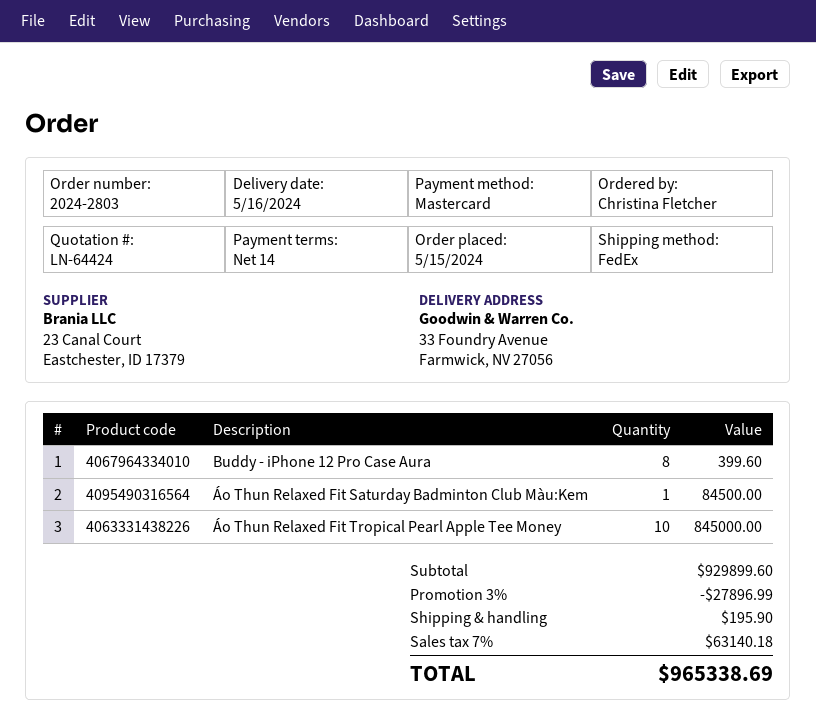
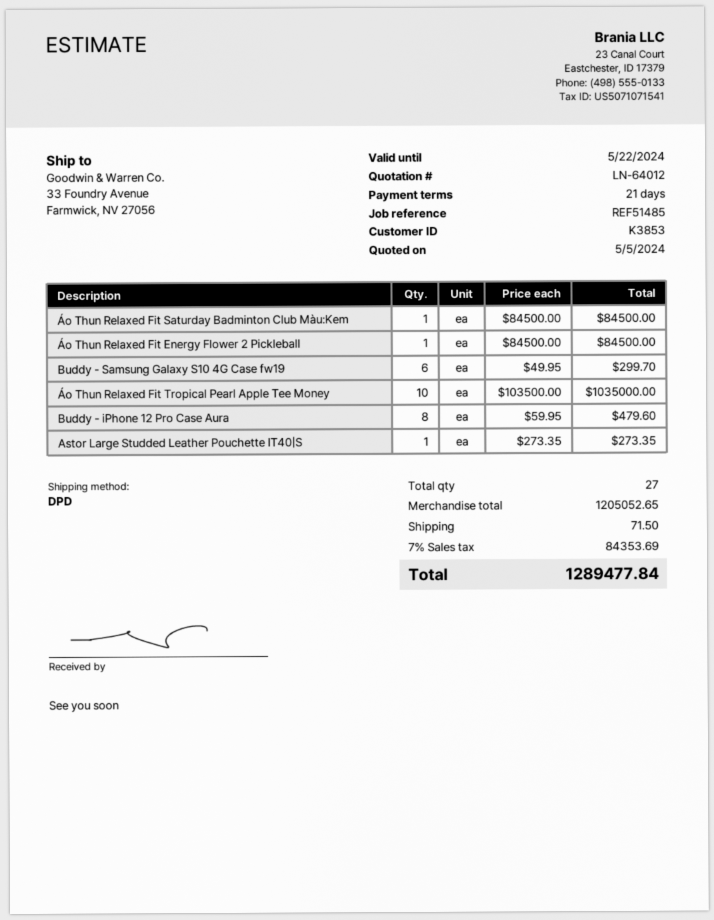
quote number: LN-64424 -> LN-64012
payment terms: 14 days -> 21 days
shipping method: FedEx -> DPD
Buddy - iPhone 12 Pro Case Aura: 8 for 399.60 -> 8 for 479.60
Áo Thun Relaxed Fit Tropical Pearl Apple Tee Money: 10 for 845000.00 -> 10 for 1035000.00
Áo Thun Relaxed Fit Energy Flower 2 Pickleball: none -> 1 for 84500.00
Buddy - Samsung Galaxy S10 4G Case fw19: none -> 6 for 299.70
Astor Large Studded Leather Pouchette IT40|S: none -> 1 for 273.35
subtotal: 929899.60 -> 1205052.65
discount: 3% = 27896.99 -> none
shipping: 195.90 -> 71.50
tax: 7% = 63140.18 -> 7% = 84353.69
total: 965338.69 -> 1289477.84

